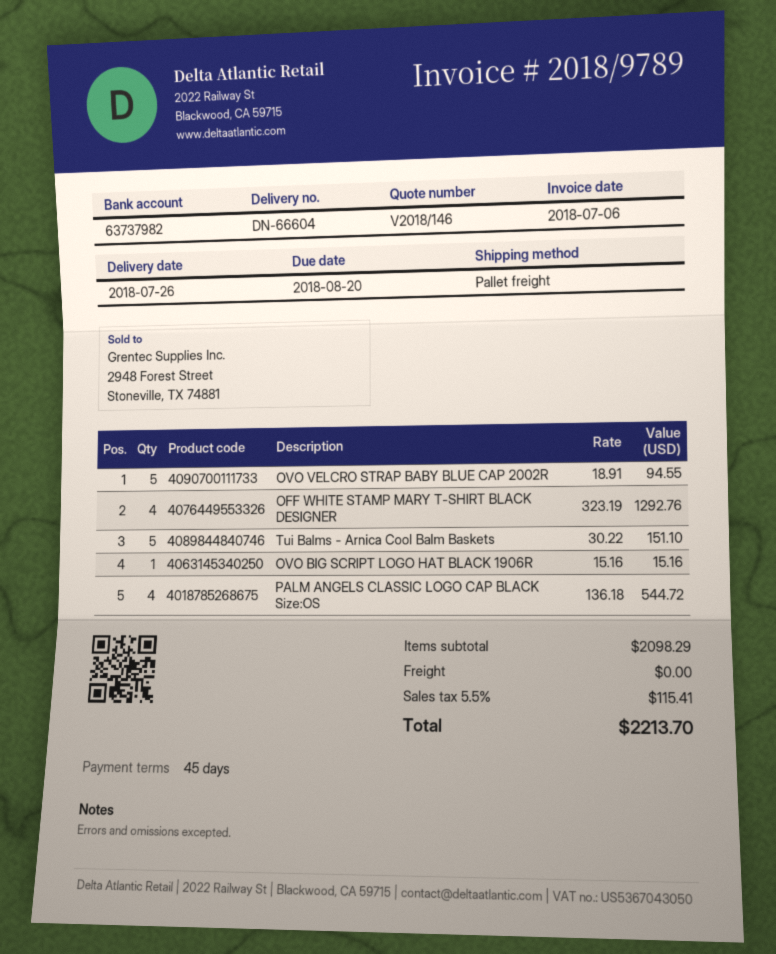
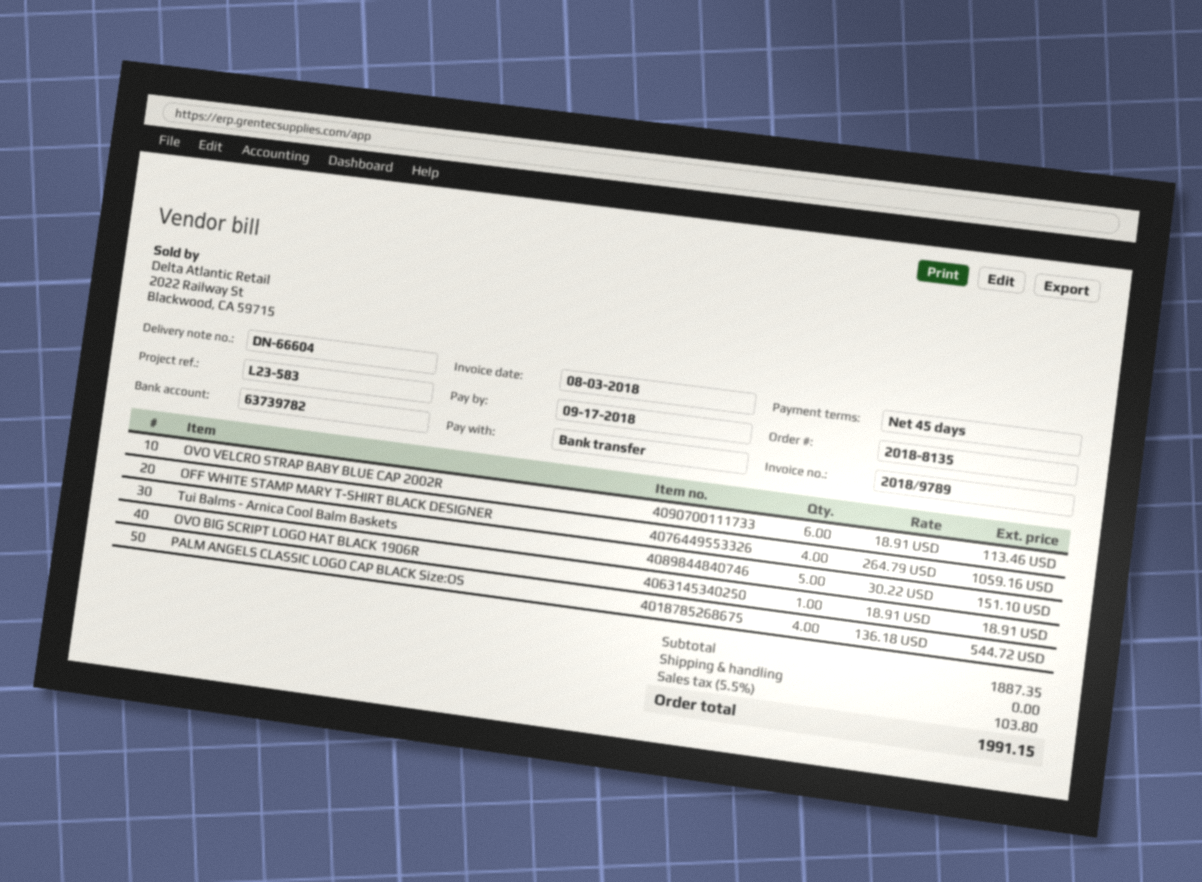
invoice date: 2018-07-06 -> 2018-08-03
due date: 2018-08-20 -> 2018-09-17
bank account: 63737982 -> 63739782
OVO VELCRO STRAP BABY BLUE CAP 2002R: 5 x 18.91 = 94.55 -> 6 x 18.91 = 113.46
OFF WHITE STAMP MARY T-SHIRT BLACK DESIGNER: 4 x 323.19 = 1292.76 -> 4 x 264.79 = 1059.16
OVO BIG SCRIPT LOGO HAT BLACK 1906R: 1 x 15.16 = 15.16 -> 1 x 18.91 = 18.91
subtotal: 2098.29 -> 1887.35
tax: 5.5% = 115.41 -> 5.5% = 103.80
total: 2213.70 -> 1991.15

